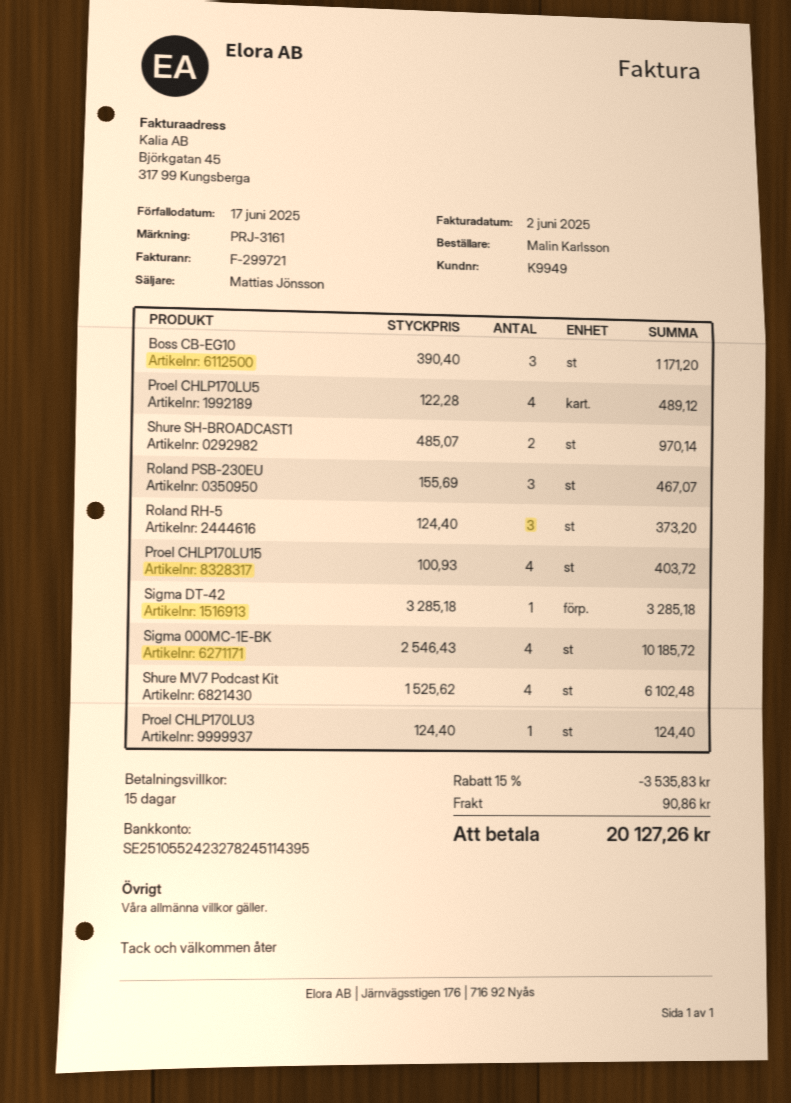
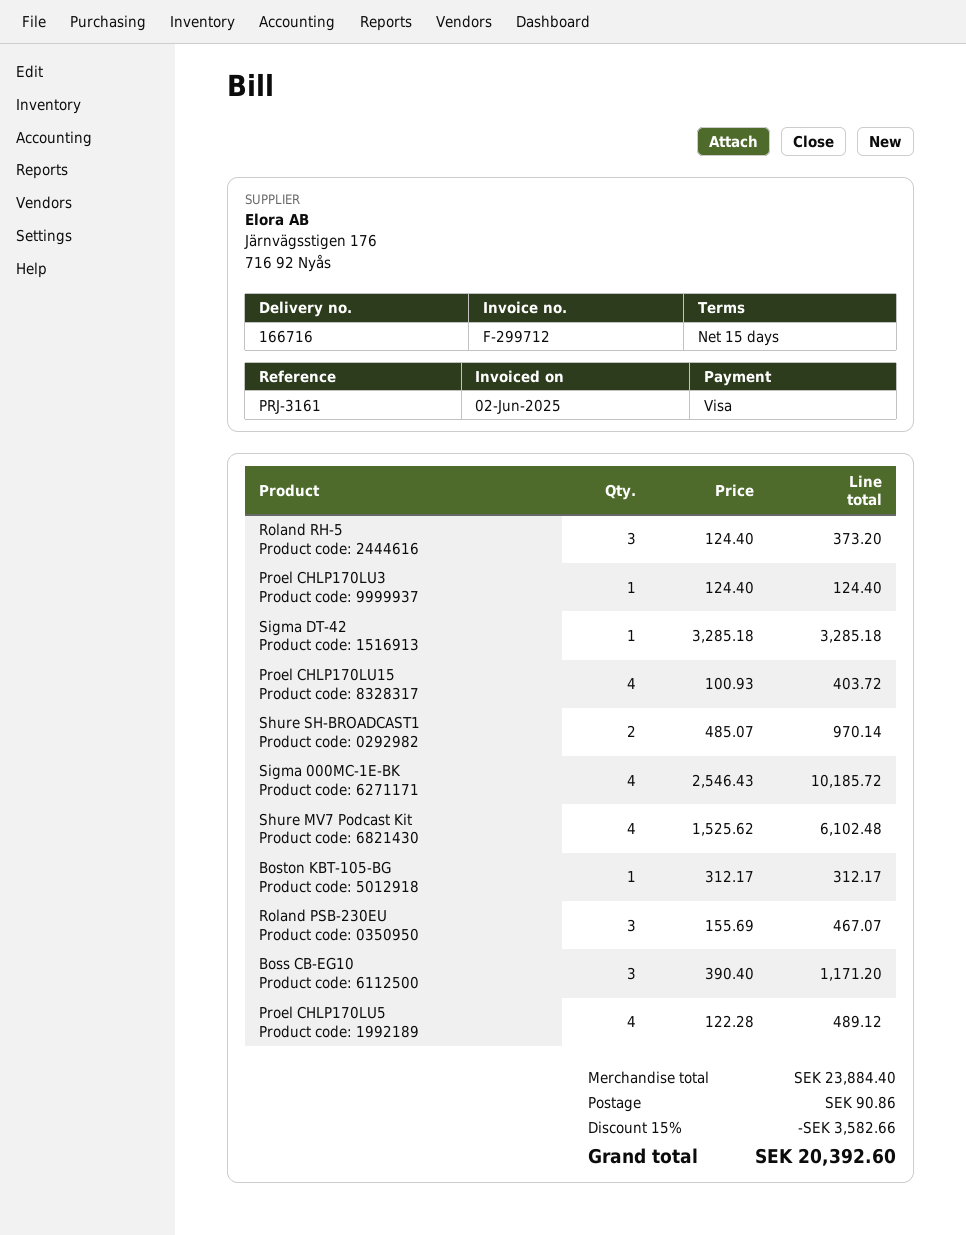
invoice number: F-299721 -> F-299712
Boston KBT-105-BG: none -> 1 x 312.17 = 312.17
discount: 15% = 3535.83 -> 15% = 3582.66
total: 20127.26 -> 20392.60

